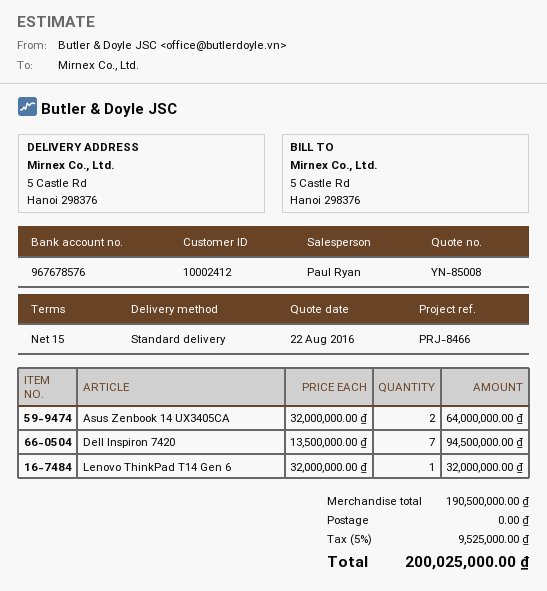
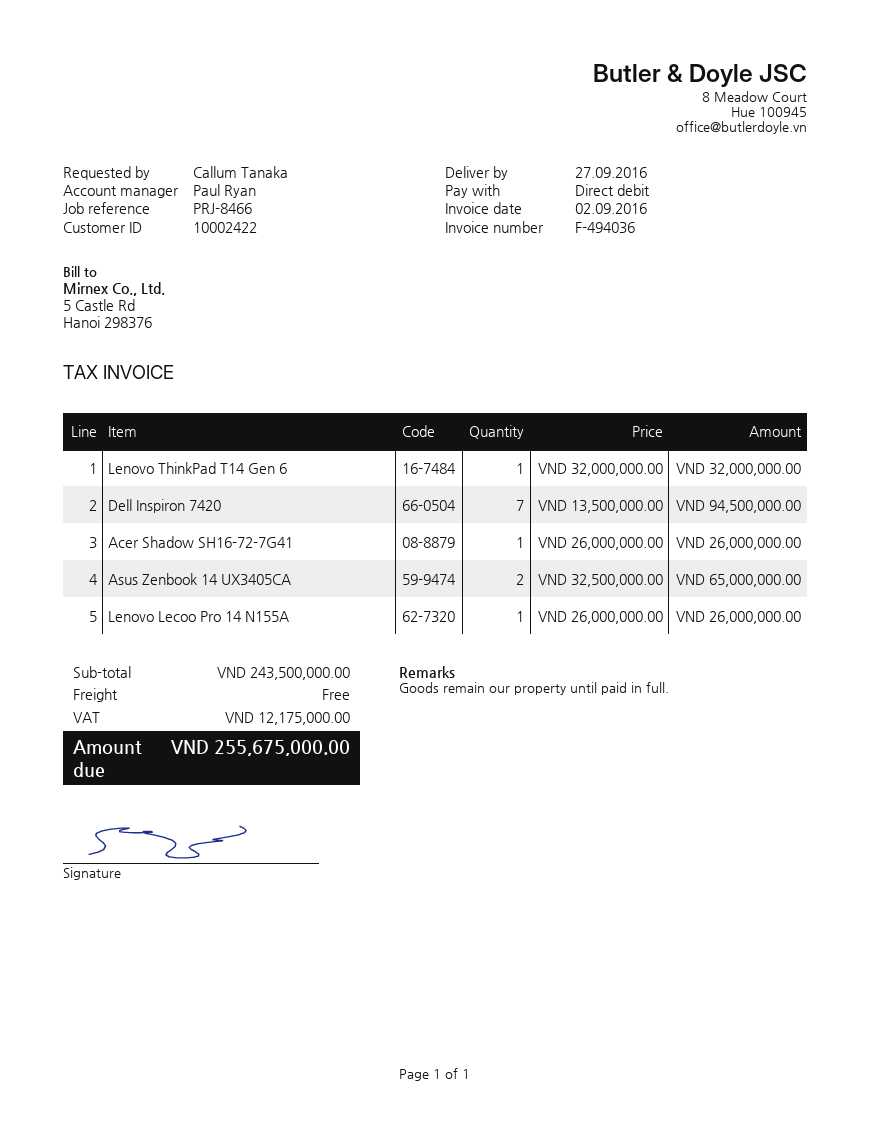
customer number: 10002412 -> 10002422
Asus Zenbook 14 UX3405CA: 2 x 32000000.00 = 64000000.00 -> 2 x 32500000.00 = 65000000.00
Acer Shadow SH16-72-7G41: none -> 1 x 26000000.00 = 26000000.00
Lenovo Lecoo Pro 14 N155A: none -> 1 x 26000000.00 = 26000000.00
subtotal: 190500000.00 -> 243500000.00
tax: 9525000.00 -> 12175000.00
total: 200025000.00 -> 255675000.00

